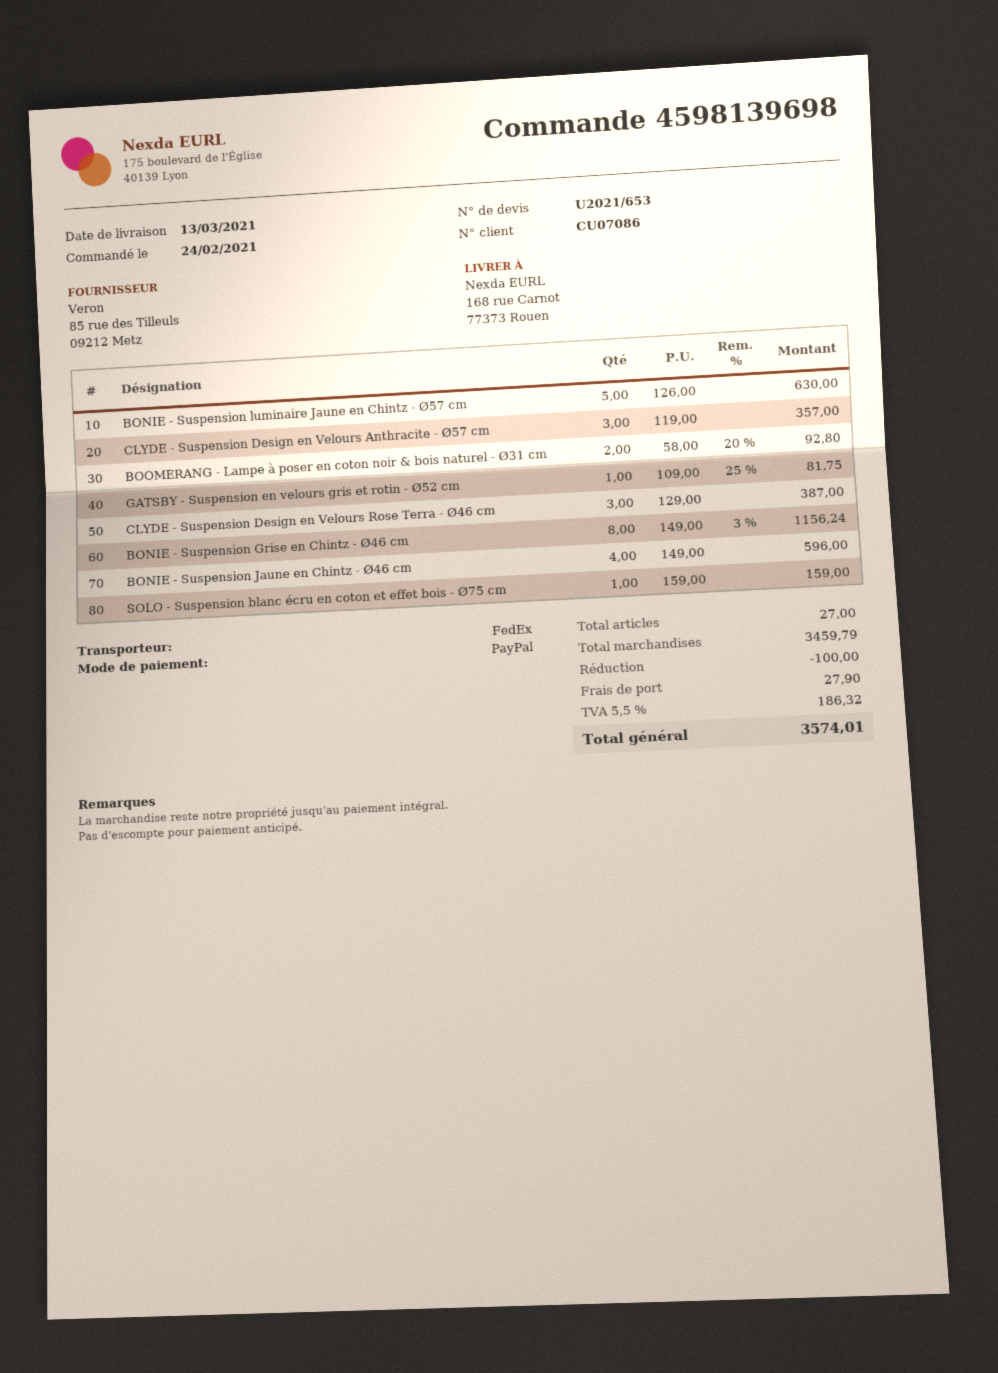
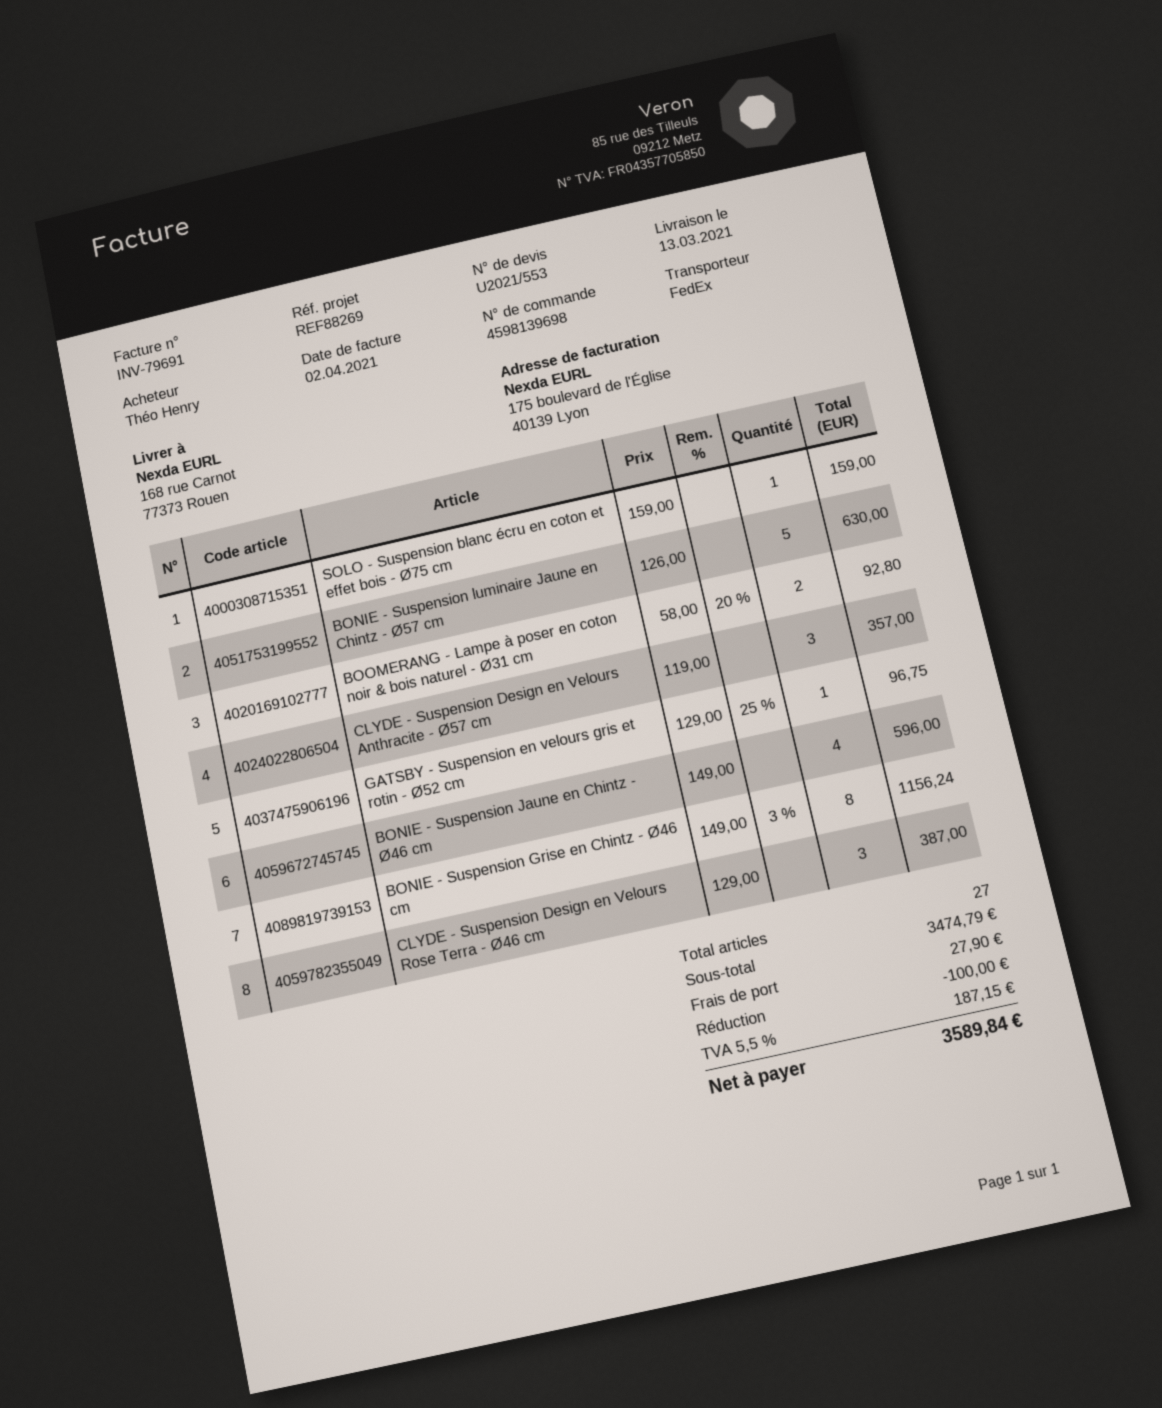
quote number: U2021/653 -> U2021/553
GATSBY - Suspension en velours gris et rotin - Ø52 cm: 1 x 109.00 - 25% = 81.75 -> 1 x 129.00 - 25% = 96.75
subtotal: 3459.79 -> 3474.79
tax: 5.5% = 186.32 -> 5.5% = 187.15
total: 3574.01 -> 3589.84

